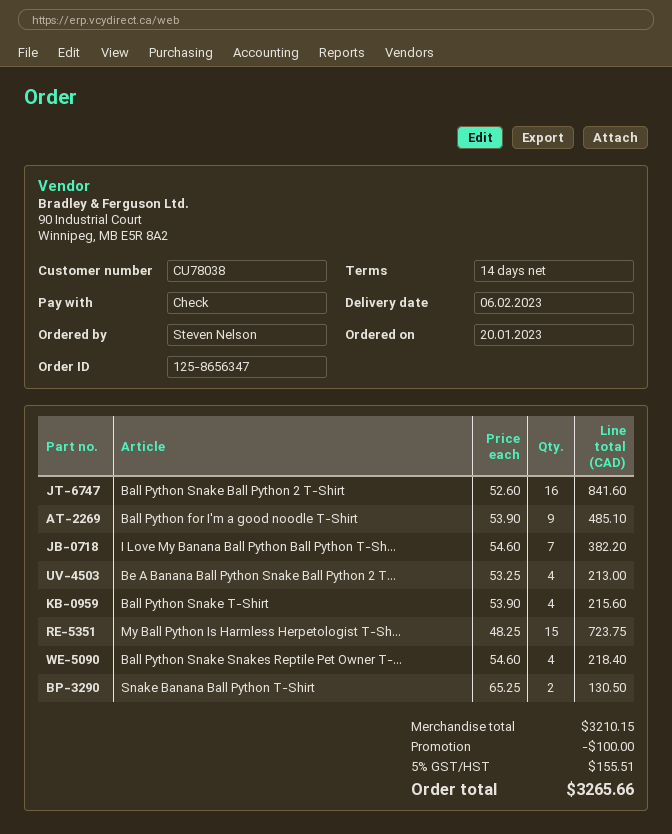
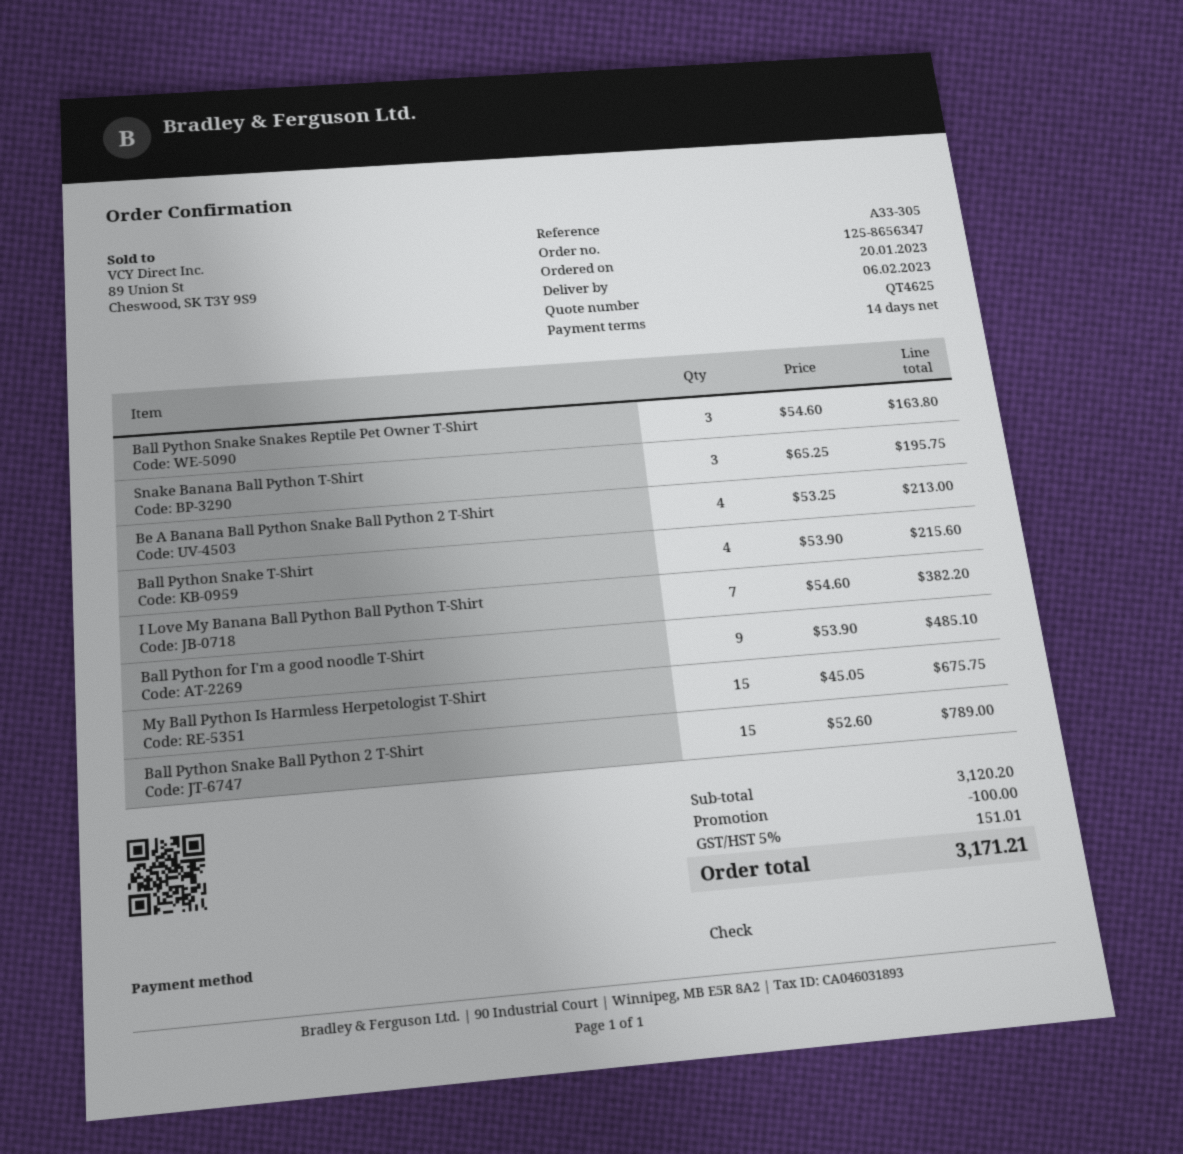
Ball Python Snake Ball Python 2 T-Shirt: 16 x 52.60 = 841.60 -> 15 x 52.60 = 789.00
My Ball Python Is Harmless Herpetologist T-Sh...: 15 x 48.25 = 723.75 -> 15 x 45.05 = 675.75
Ball Python Snake Snakes Reptile Pet Owner T-...: 4 x 54.60 = 218.40 -> 3 x 54.60 = 163.80
Snake Banana Ball Python T-Shirt: 2 x 65.25 = 130.50 -> 3 x 65.25 = 195.75
subtotal: 3210.15 -> 3120.20
tax: 5% = 155.51 -> 5% = 151.01
total: 3265.66 -> 3171.21

